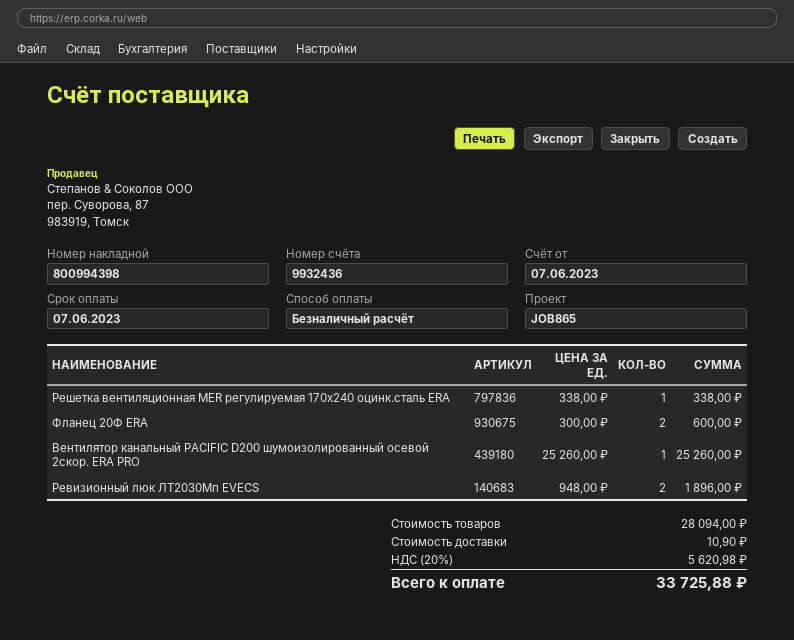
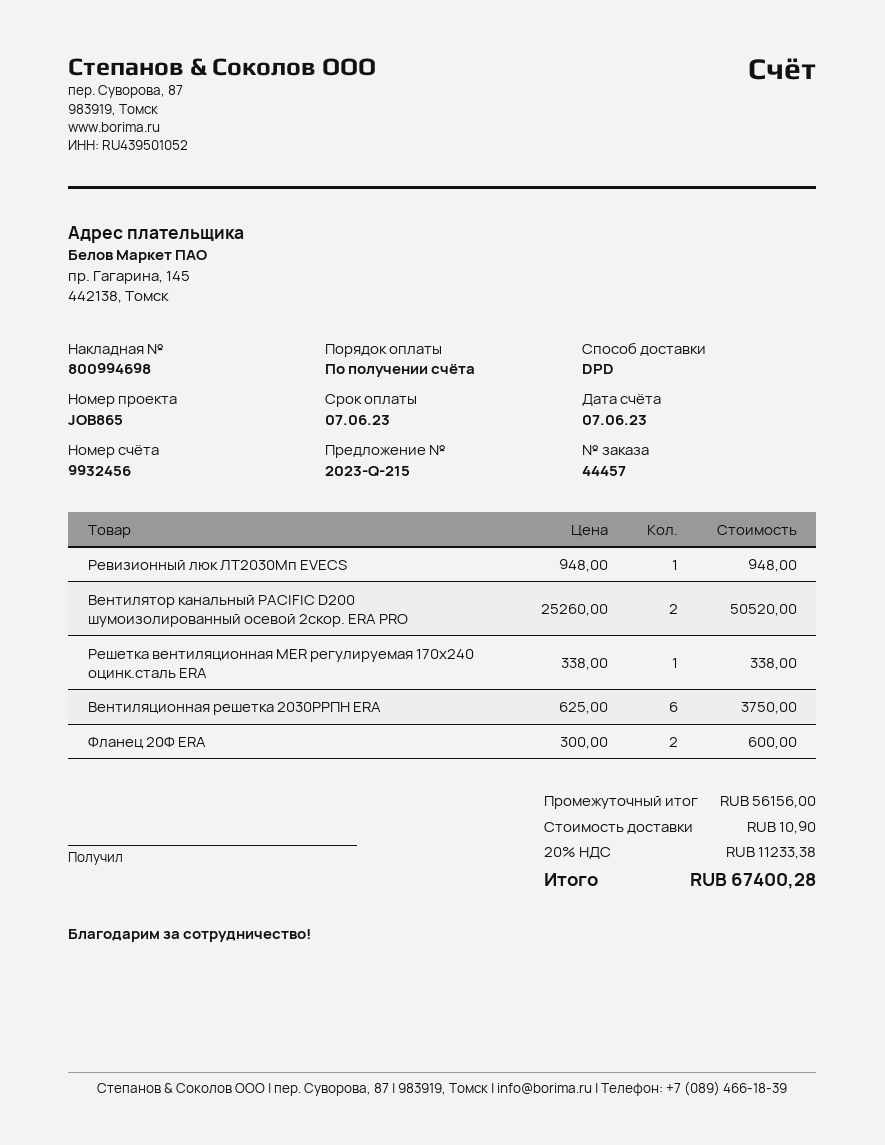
delivery note number: 800994398 -> 800994698
invoice number: 9932436 -> 9932456
Вентилятор канальный PACIFIC D200 шумоизолированный осевой 2скор. ERA PRO: 1 x 25260.00 = 25260.00 -> 2 x 25260.00 = 50520.00
Ревизионный люк ЛТ2030Мп EVECS: 2 x 948.00 = 1896.00 -> 1 x 948.00 = 948.00
Вентиляционная решетка 2030РРПН ERA: none -> 6 x 625.00 = 3750.00
subtotal: 28094.00 -> 56156.00
tax: 20% = 5620.98 -> 20% = 11233.38
total: 33725.88 -> 67400.28

